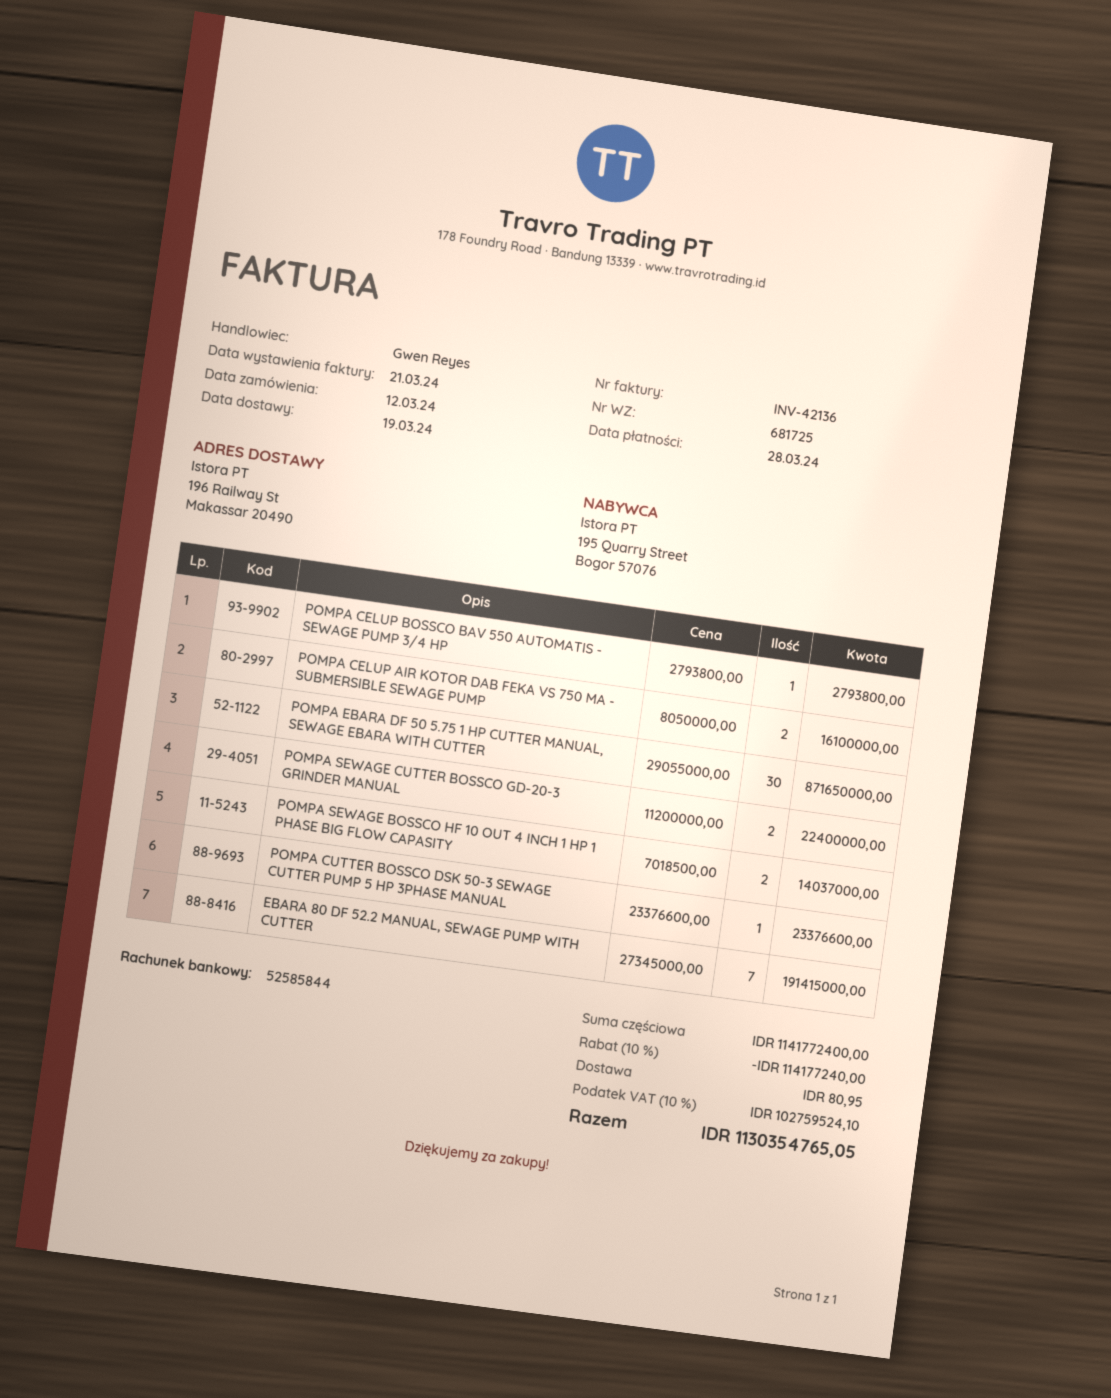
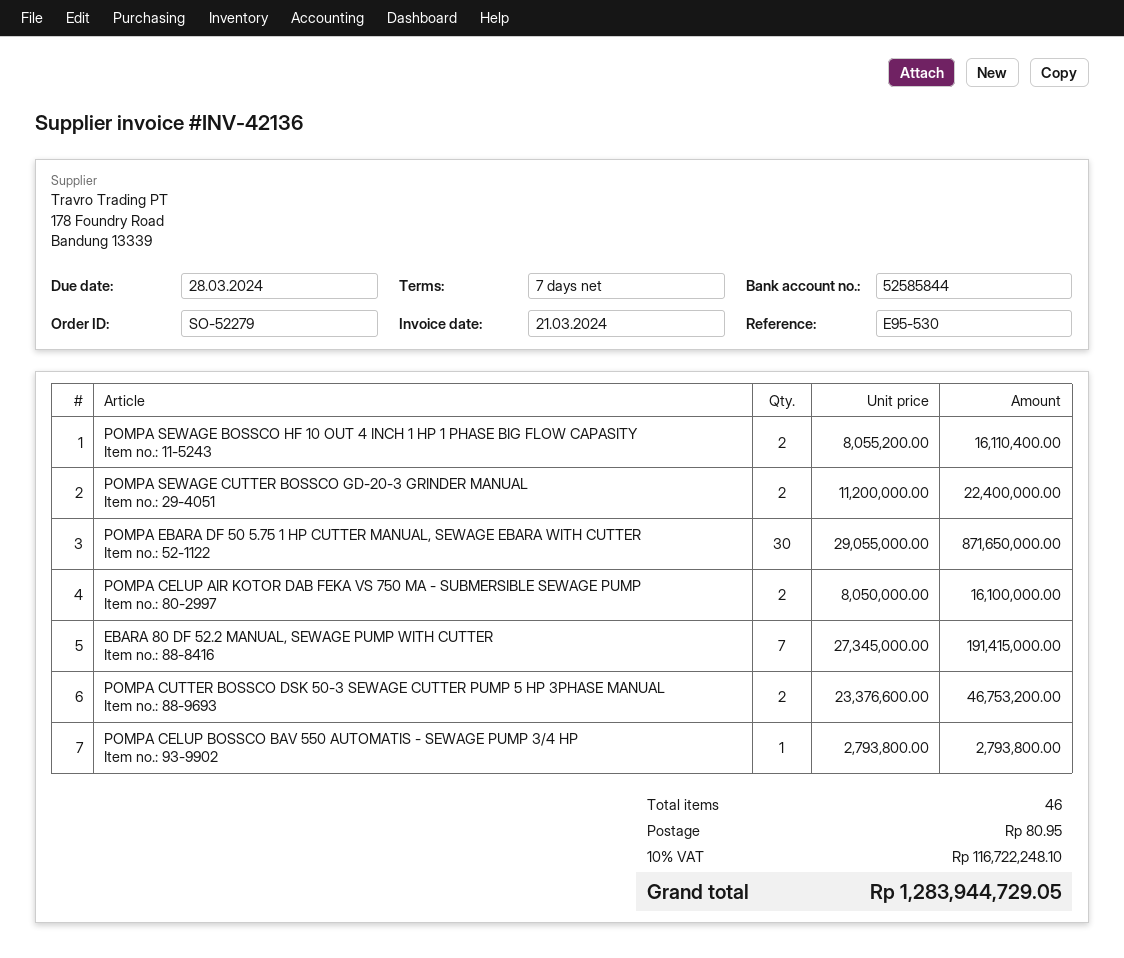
POMPA SEWAGE BOSSCO HF 10 OUT 4 INCH 1 HP 1 PHASE BIG FLOW CAPASITY: 2 x 7018500.00 = 14037000.00 -> 2 x 8055200.00 = 16110400.00
POMPA CUTTER BOSSCO DSK 50-3 SEWAGE CUTTER PUMP 5 HP 3PHASE MANUAL: 1 x 23376600.00 = 23376600.00 -> 2 x 23376600.00 = 46753200.00
discount: 10% = 114177240.00 -> none
tax: 10% = 102759524.10 -> 10% = 116722248.10
total: 1130354765.05 -> 1283944729.05

